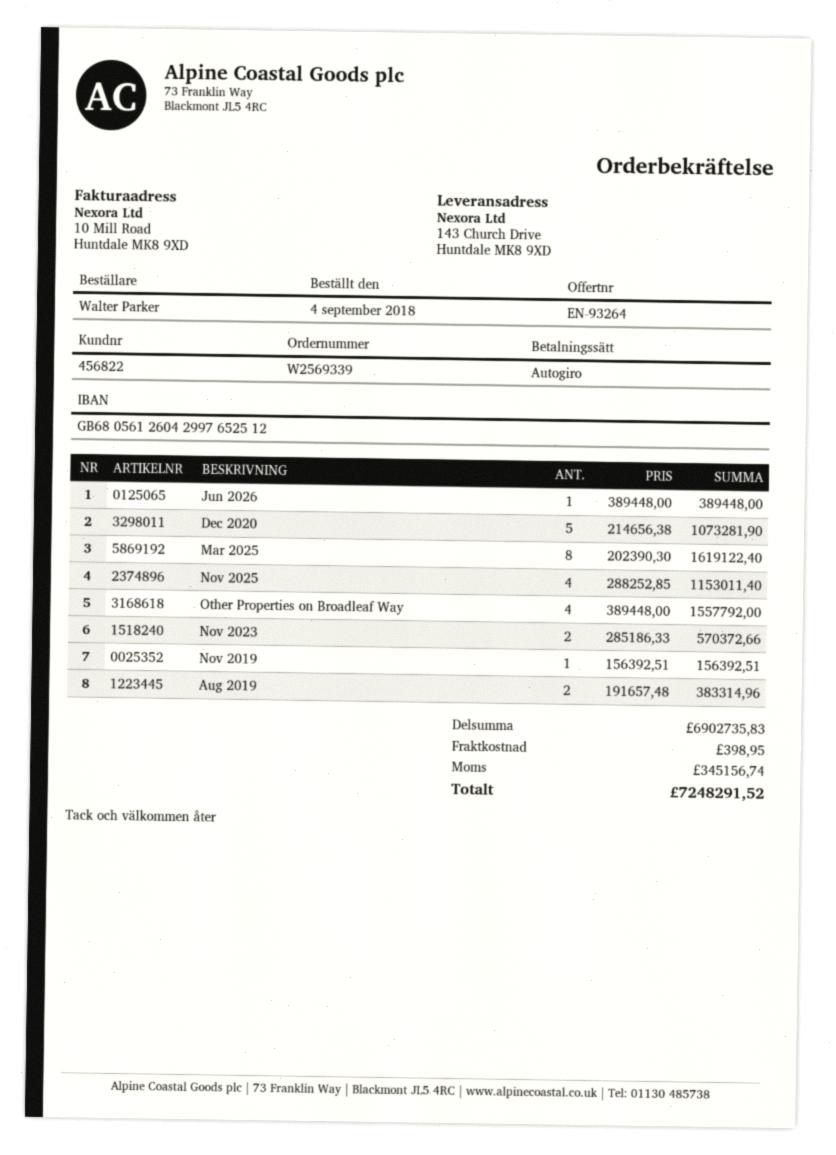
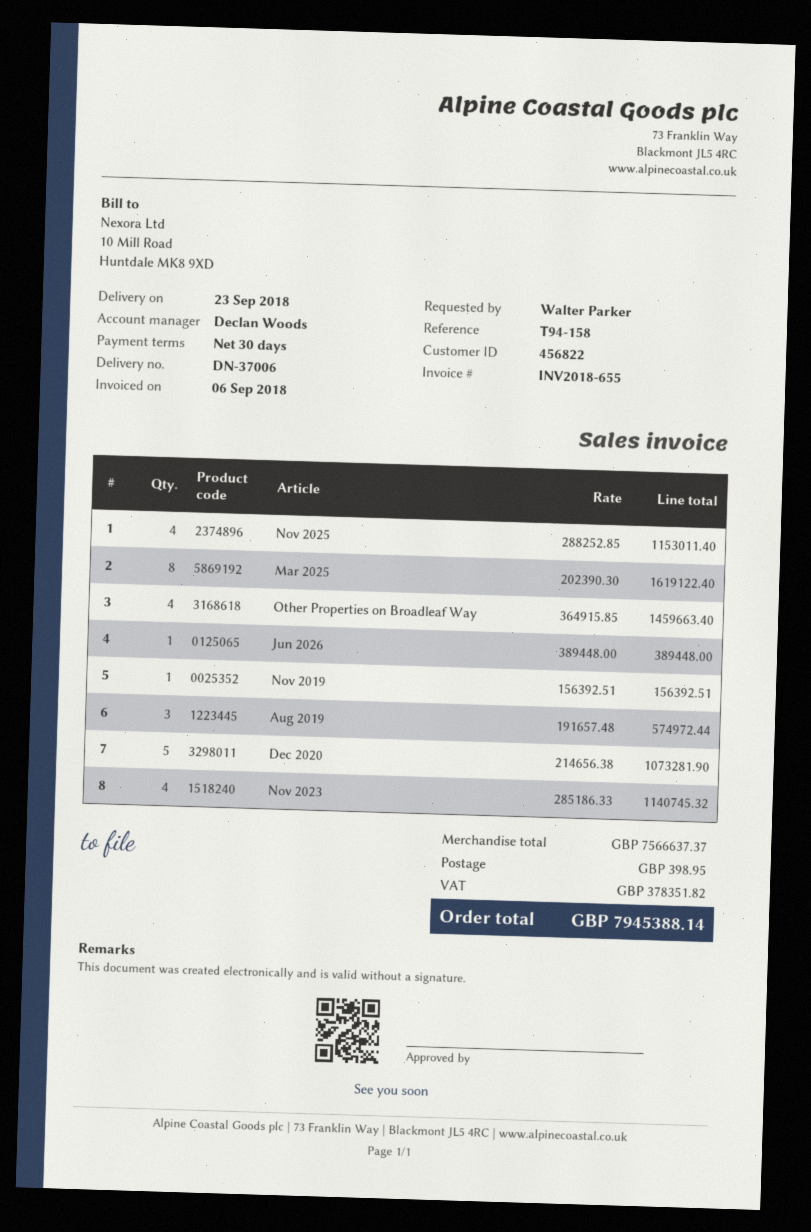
Other Properties on Broadleaf Way: 4 x 389448.00 = 1557792.00 -> 4 x 364915.85 = 1459663.40
Nov 2023: 2 x 285186.33 = 570372.66 -> 4 x 285186.33 = 1140745.32
Aug 2019: 2 x 191657.48 = 383314.96 -> 3 x 191657.48 = 574972.44
subtotal: 6902735.83 -> 7566637.37
tax: 345156.74 -> 378351.82
total: 7248291.52 -> 7945388.14

